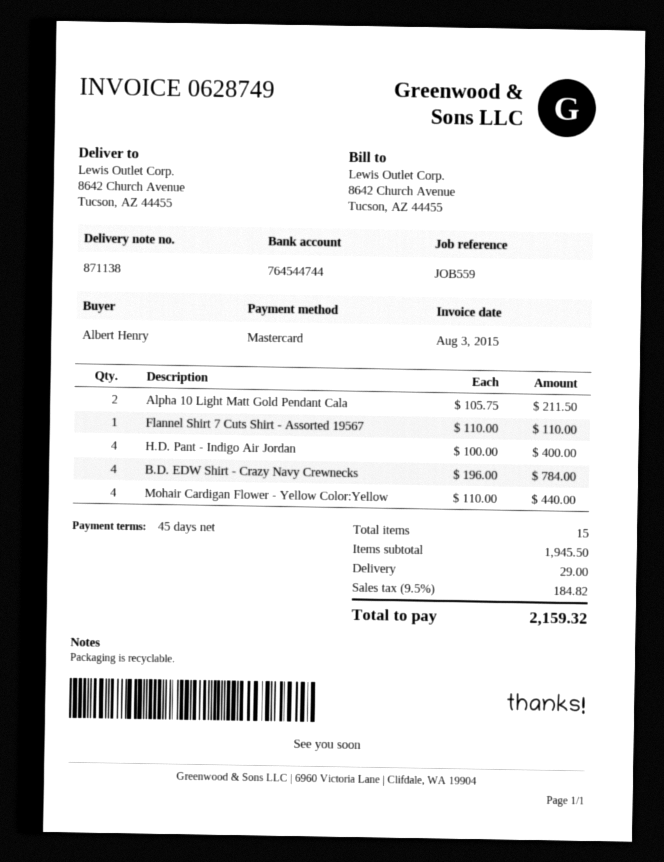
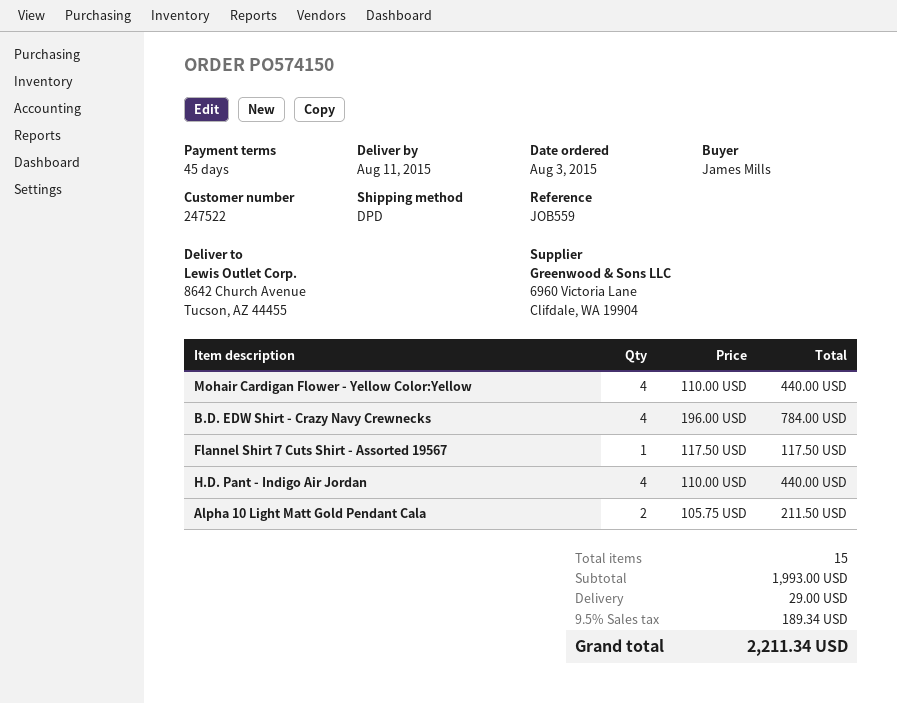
ordered by: Albert Henry -> James Mills
Flannel Shirt 7 Cuts Shirt - Assorted 19567: 1 x 110.00 = 110.00 -> 1 x 117.50 = 117.50
H.D. Pant - Indigo Air Jordan: 4 x 100.00 = 400.00 -> 4 x 110.00 = 440.00
subtotal: 1945.50 -> 1993.00
tax: 9.5% = 184.82 -> 9.5% = 189.34
total: 2159.32 -> 2211.34

